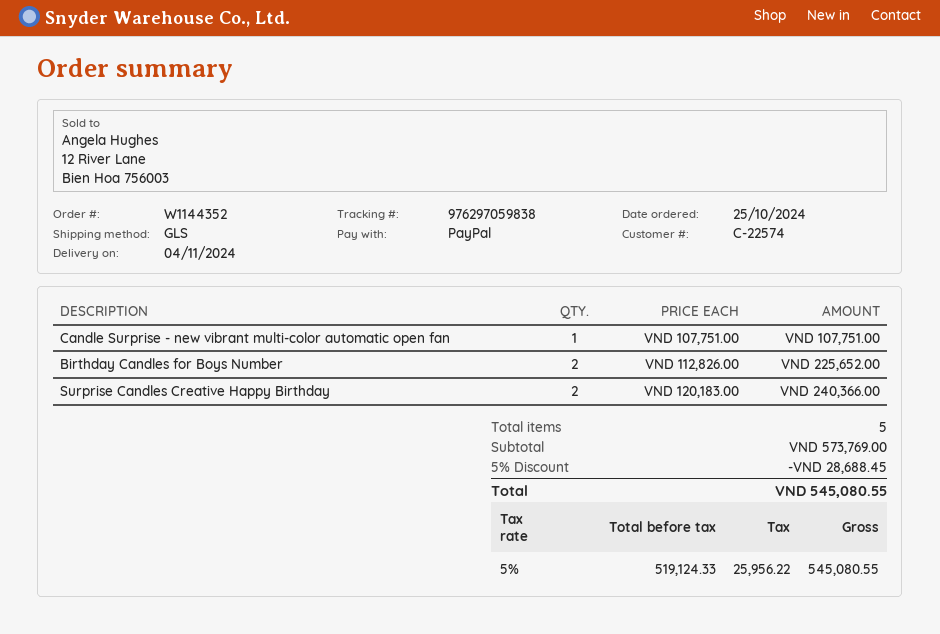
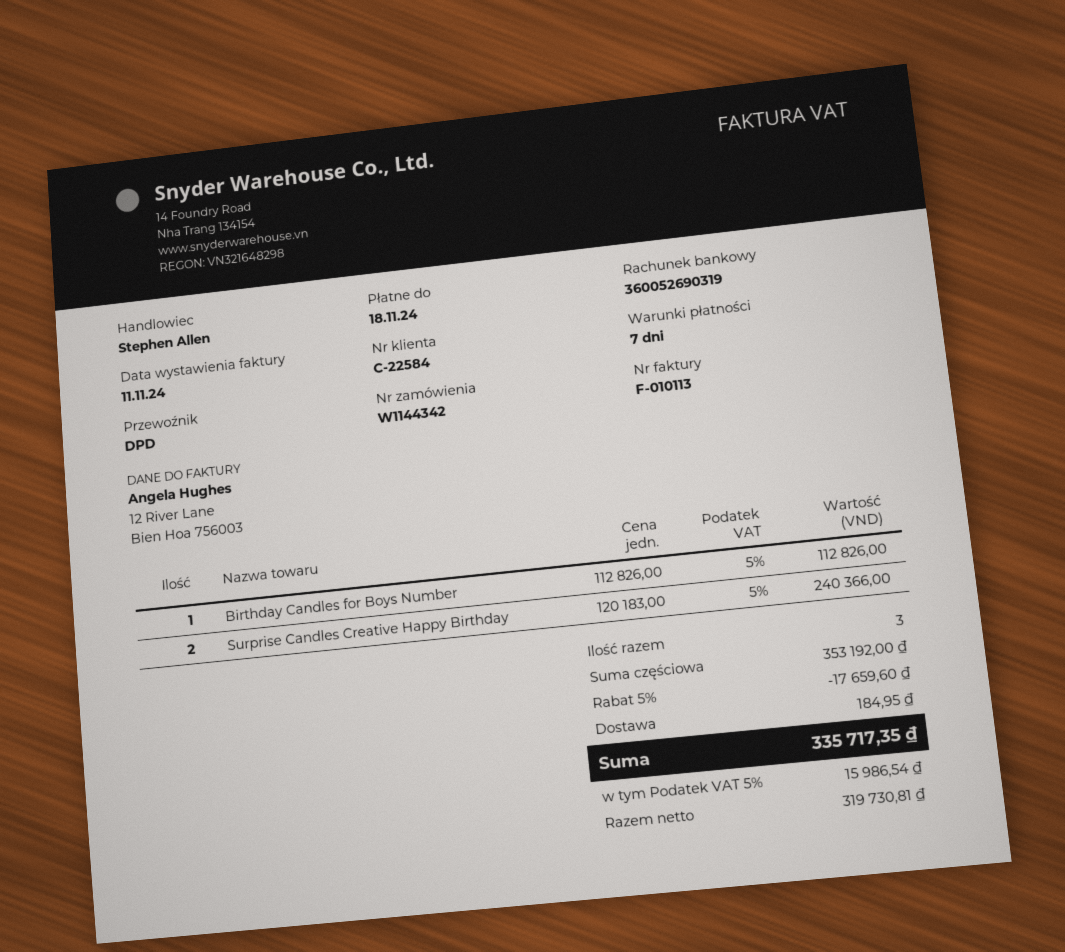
order number: W1144352 -> W1144342
customer number: C-22574 -> C-22584
shipping method: GLS -> DPD
Candle Surprise - new vibrant multi-color automatic open fan: 1 x 107751.00 = 107751.00 -> none
Birthday Candles for Boys Number: 2 x 112826.00 = 225652.00 -> 1 x 112826.00 = 112826.00
total quantity: 5 -> 3
subtotal: 573769.00 -> 353192.00
discount: 5% = 28688.45 -> 5% = 17659.60
shipping: none -> 184.95
net: 519124.33 -> 319730.81
tax: 5% = 25956.22 -> 5% = 15986.54
total: 545080.55 -> 335717.35

